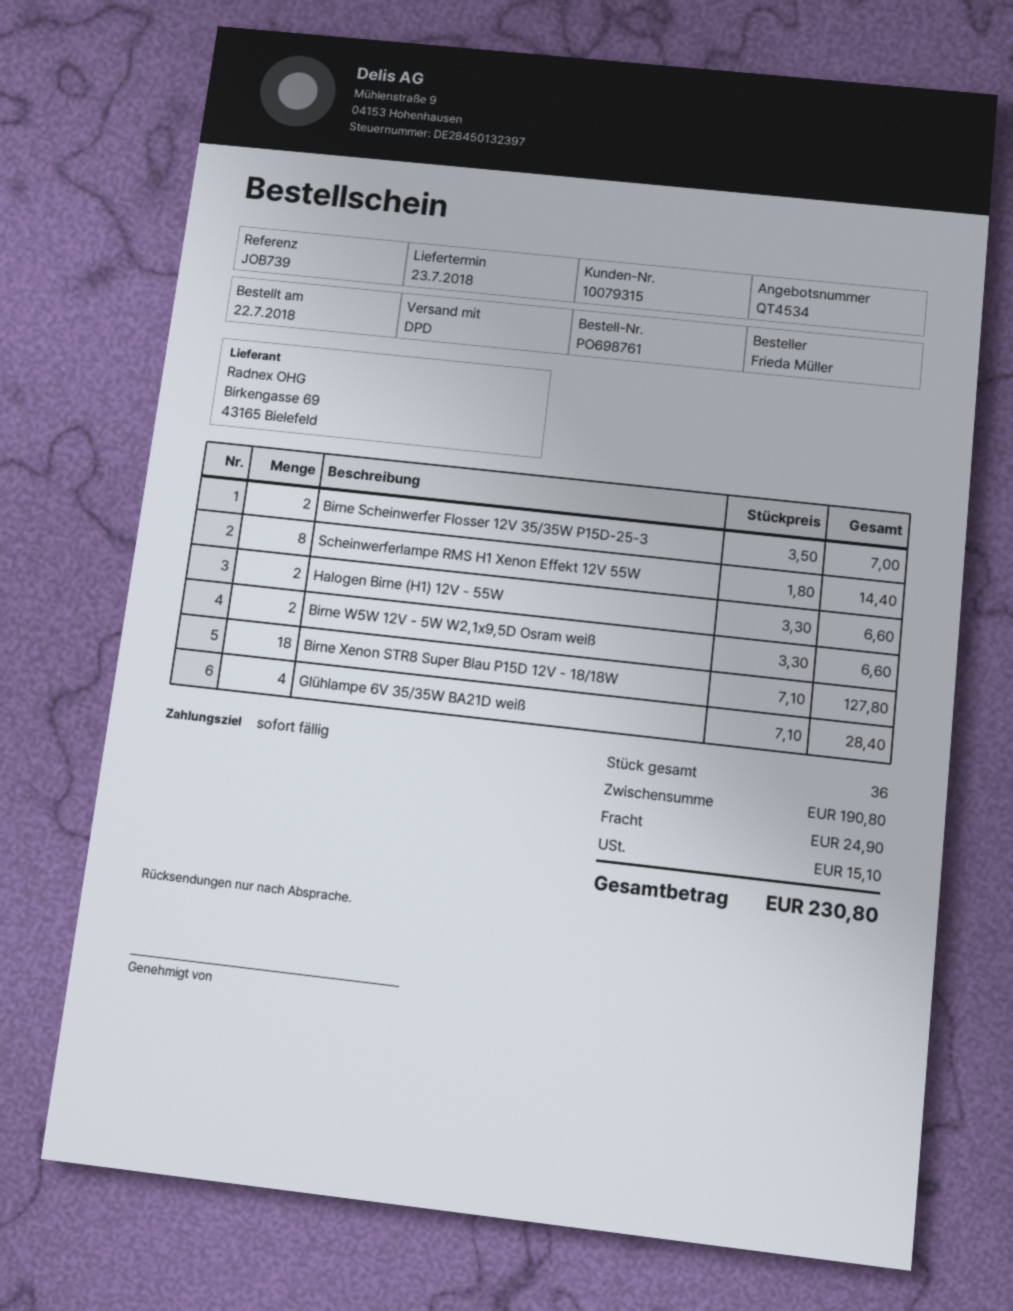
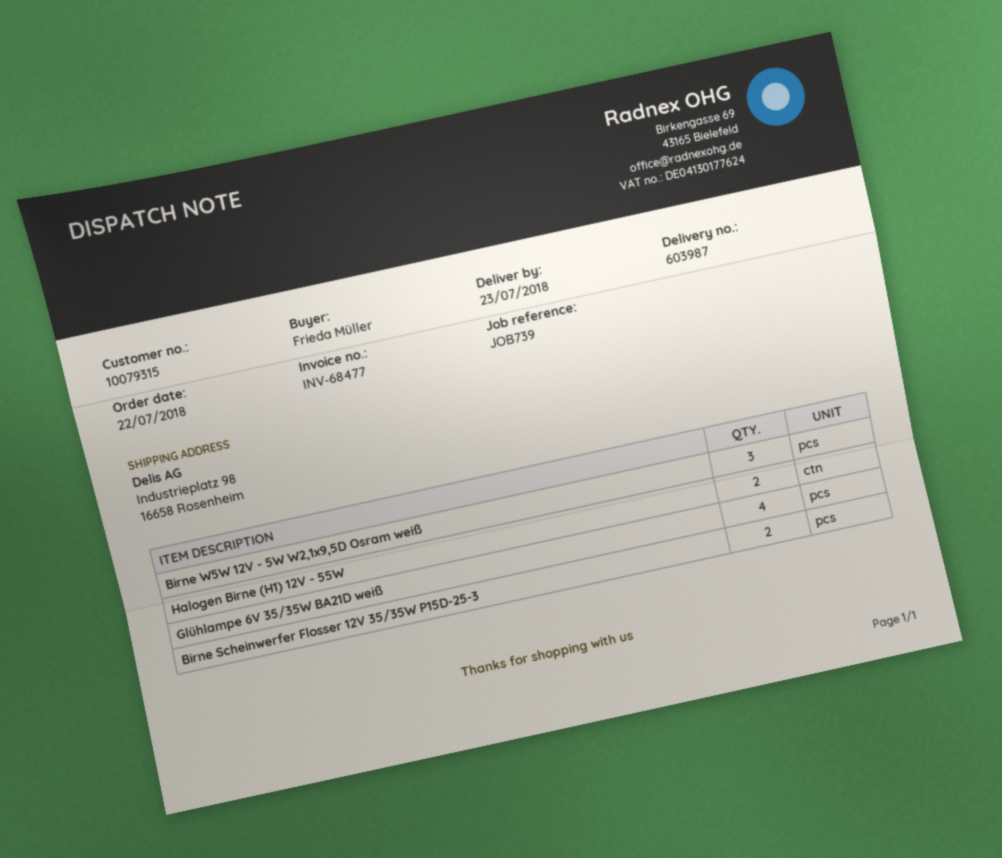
Scheinwerferlampe RMS H1 Xenon Effekt 12V 55W: 8 -> none
Birne W5W 12V - 5W W2,1x9,5D Osram weiß: 2 -> 3
Birne Xenon STR8 Super Blau P15D 12V - 18/18W: 18 -> none

